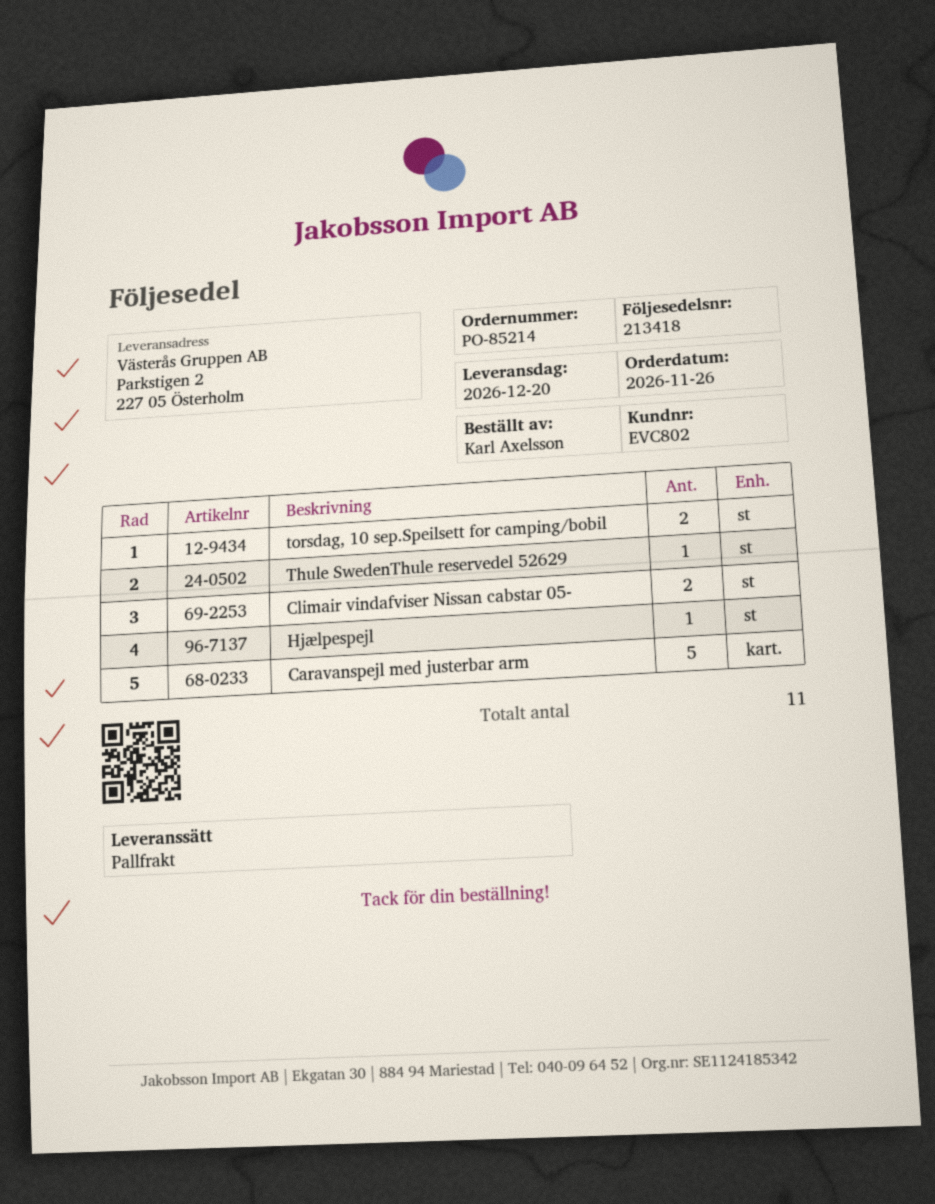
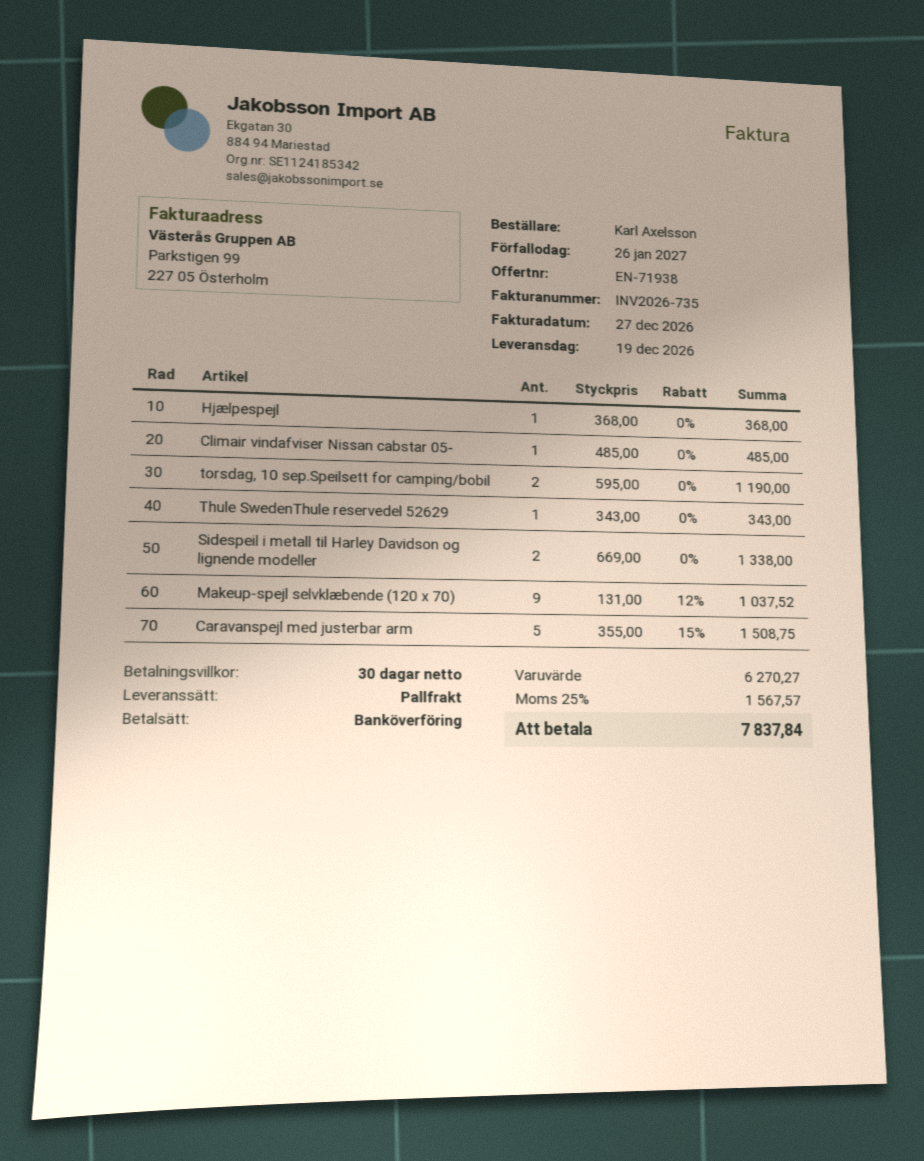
delivery date: 2026-12-20 -> 2026-12-19
Climair vindafviser Nissan cabstar 05-: 2 -> 1
Sidespeil i metall til Harley Davidson og lignende modeller: none -> 2
Makeup-spejl selvklæbende (120 x 70): none -> 9

